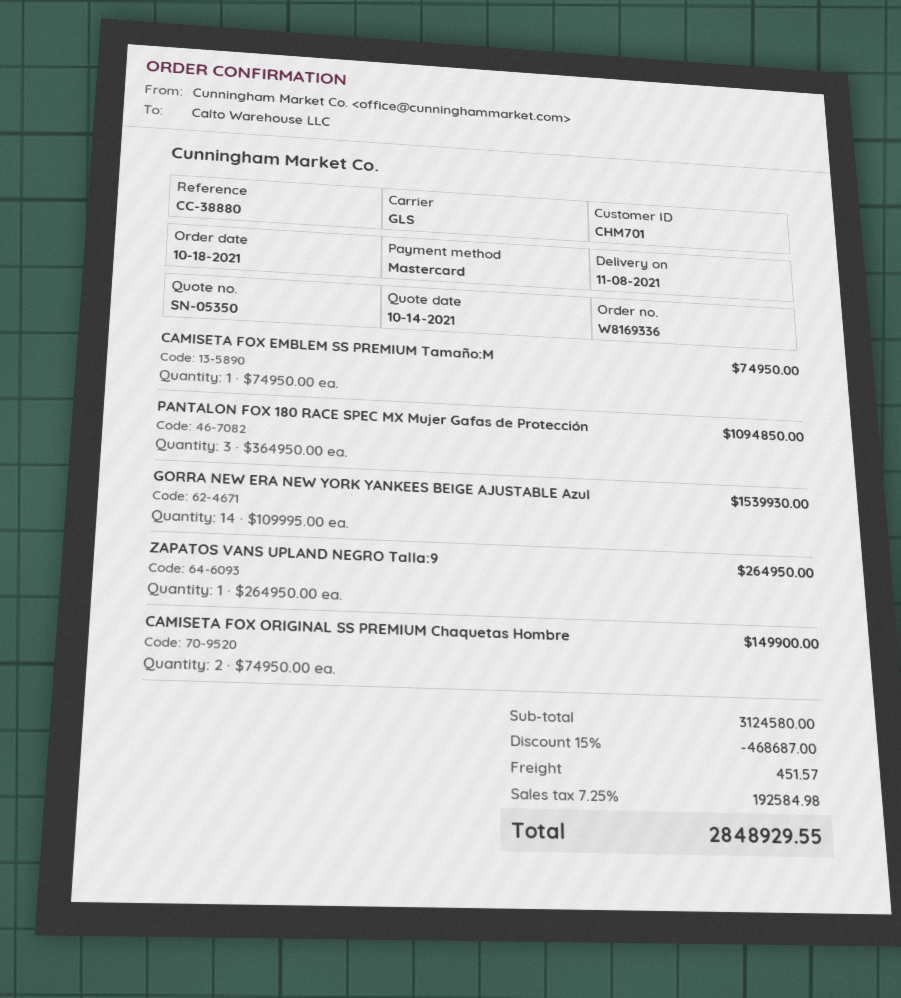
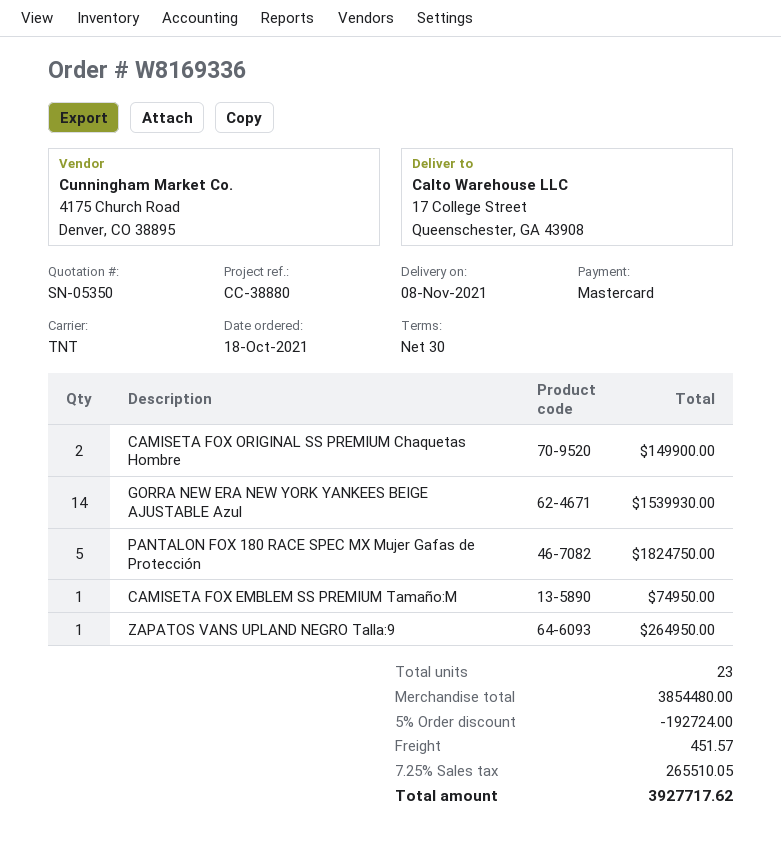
shipping method: GLS -> TNT
PANTALON FOX 180 RACE SPEC MX Mujer Gafas de Protección: 3 for 1094850.00 -> 5 for 1824750.00
subtotal: 3124580.00 -> 3854480.00
discount: 15% = 468687.00 -> 5% = 192724.00
tax: 7.25% = 192584.98 -> 7.25% = 265510.05
total: 2848929.55 -> 3927717.62

